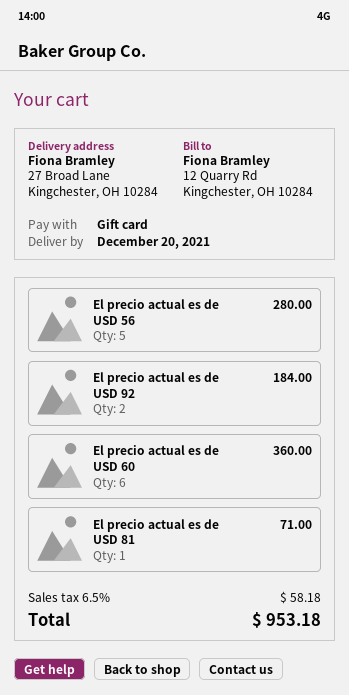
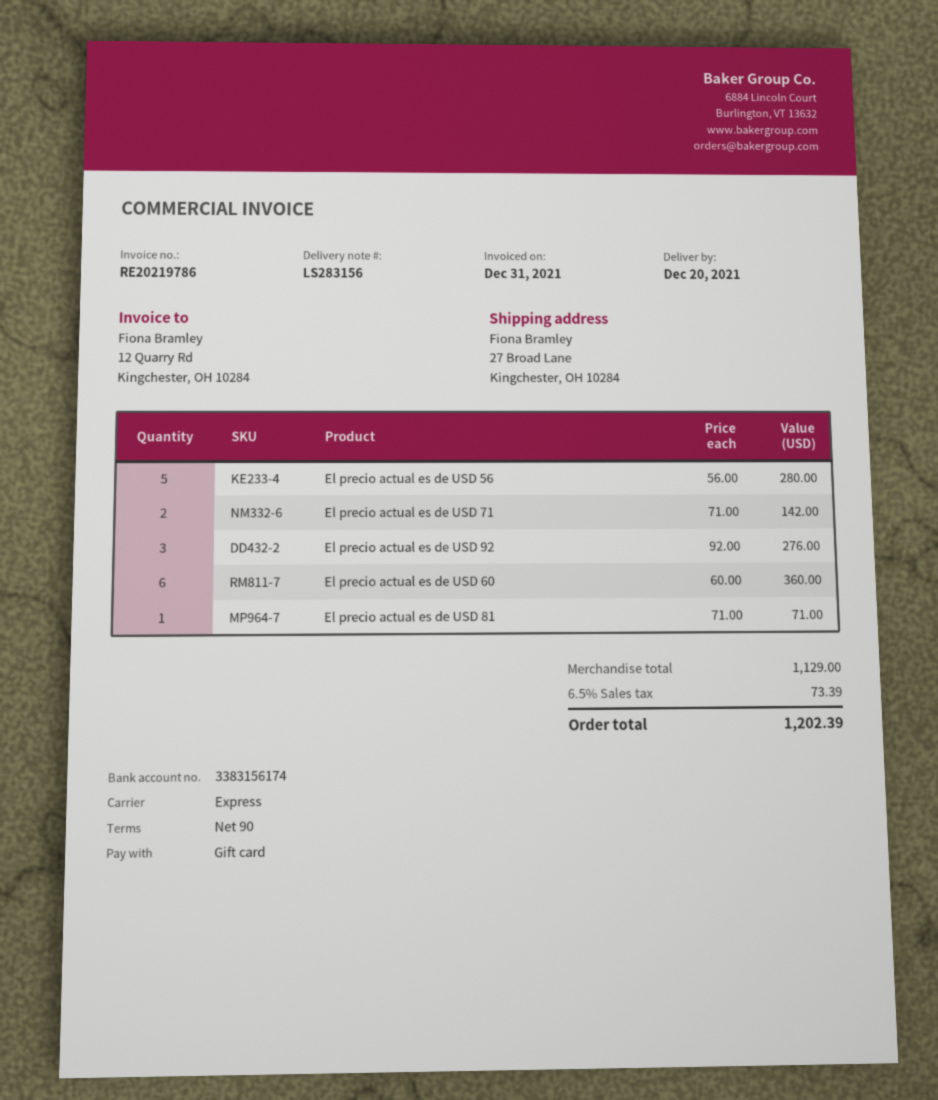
El precio actual es de USD 92: 2 for 184.00 -> 3 for 276.00
El precio actual es de USD 71: none -> 2 for 142.00
tax: 6.5% = 58.18 -> 6.5% = 73.39
total: 953.18 -> 1202.39

